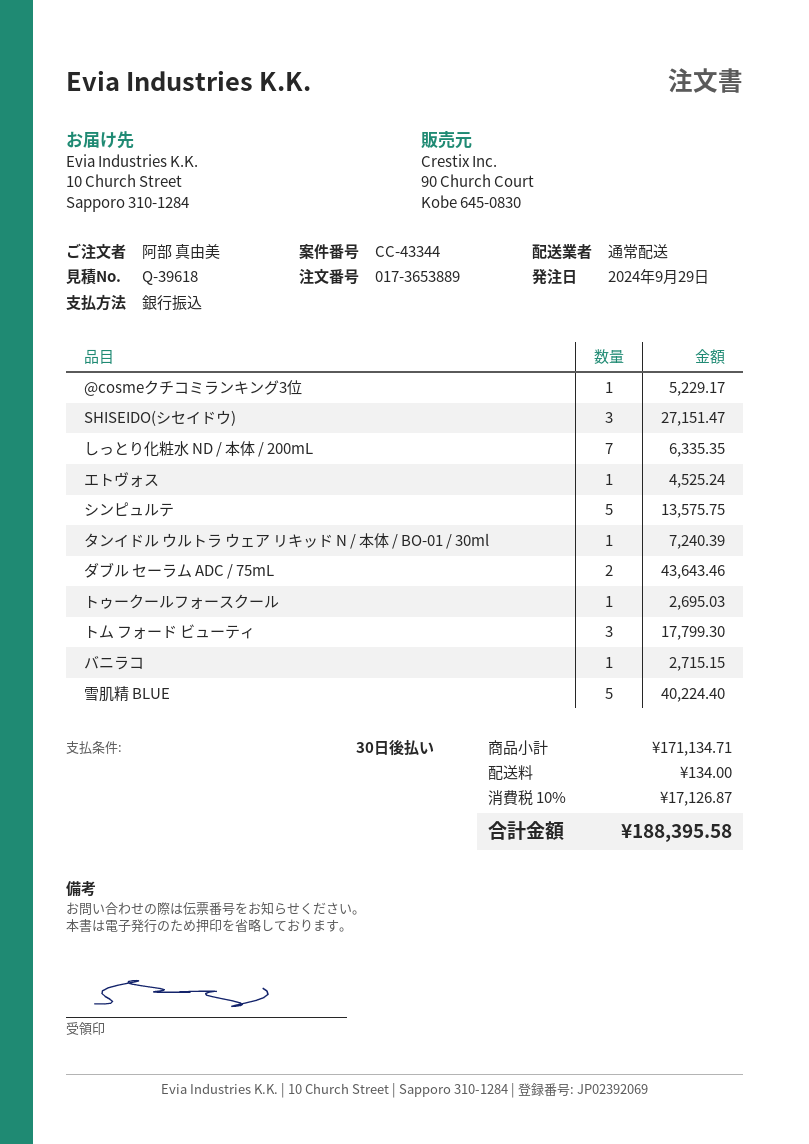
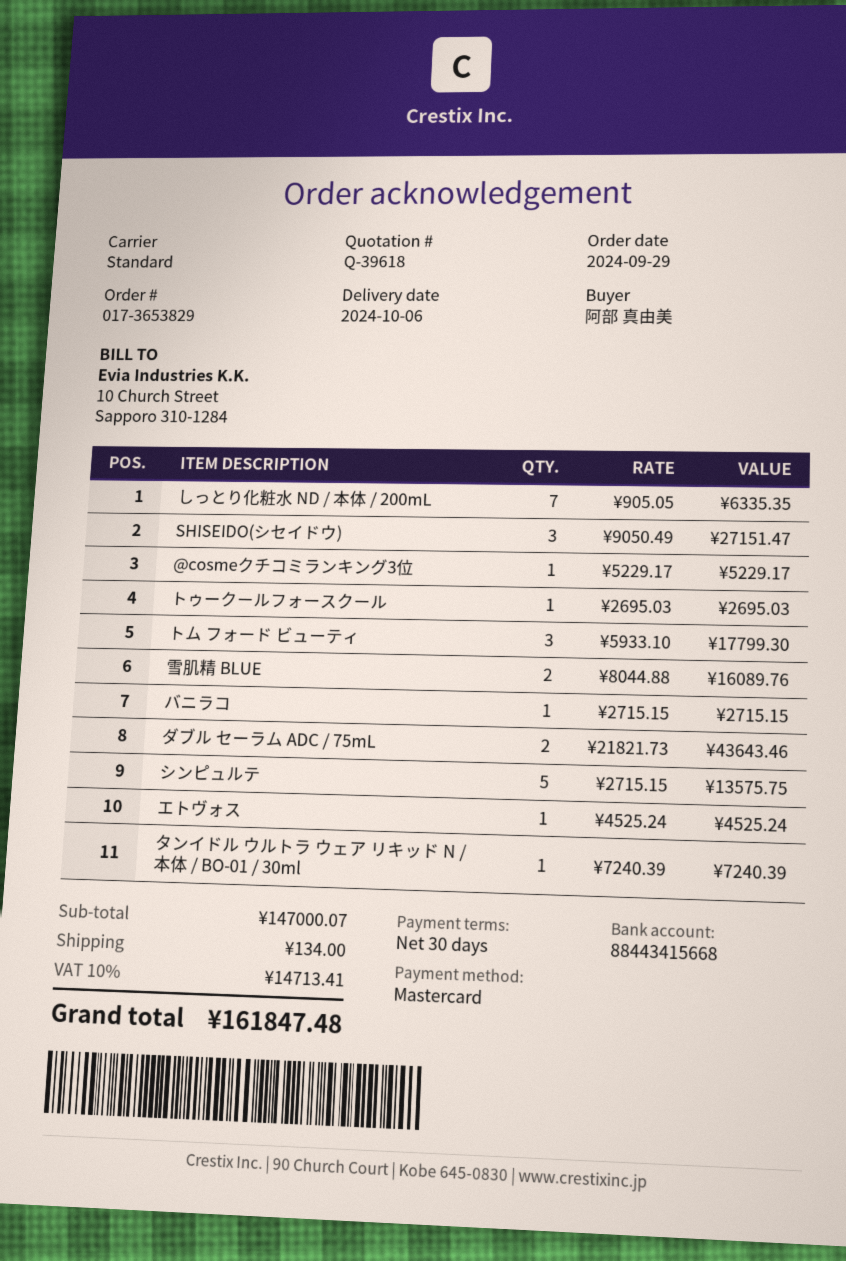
order number: 017-3653889 -> 017-3653829
payment method: bank transfer -> Mastercard
雪肌精 BLUE: 5 for 40224.40 -> 2 for 16089.76
subtotal: 171134.71 -> 147000.07
tax: 10% = 17126.87 -> 10% = 14713.41
total: 188395.58 -> 161847.48

